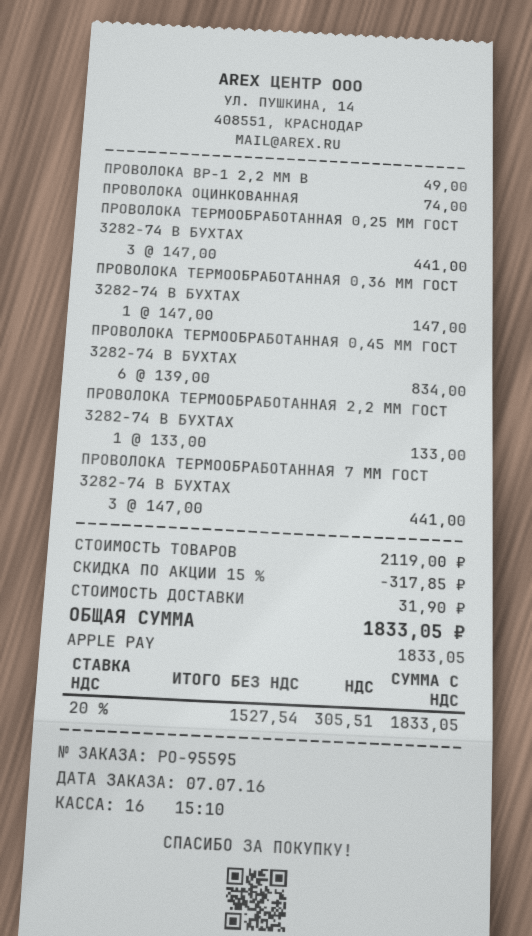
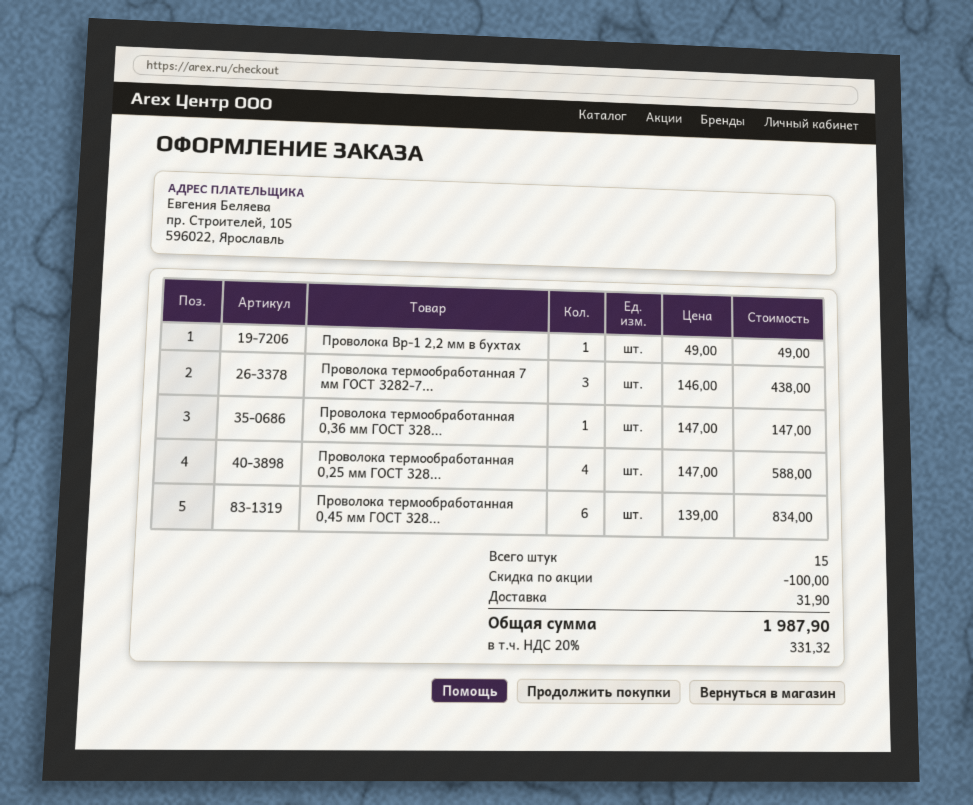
ПРОВОЛОКА ОЦИНКОВАННАЯ: 1 x 74.00 = 74.00 -> none
ПРОВОЛОКА ТЕРМООБРАБОТАННАЯ 0,25 ММ ГОСТ 3282-74 В БУХТАХ: 3 x 147.00 = 441.00 -> 4 x 147.00 = 588.00
ПРОВОЛОКА ТЕРМООБРАБОТАННАЯ 2,2 ММ ГОСТ 3282-74 В БУХТАХ: 1 x 133.00 = 133.00 -> none
ПРОВОЛОКА ТЕРМООБРАБОТАННАЯ 7 ММ ГОСТ 3282-74 В БУХТАХ: 3 x 147.00 = 441.00 -> 3 x 146.00 = 438.00
discount: 317.85 -> 100.00
tax: 20% = 305.51 -> 20% = 331.32
total: 1833.05 -> 1987.90

